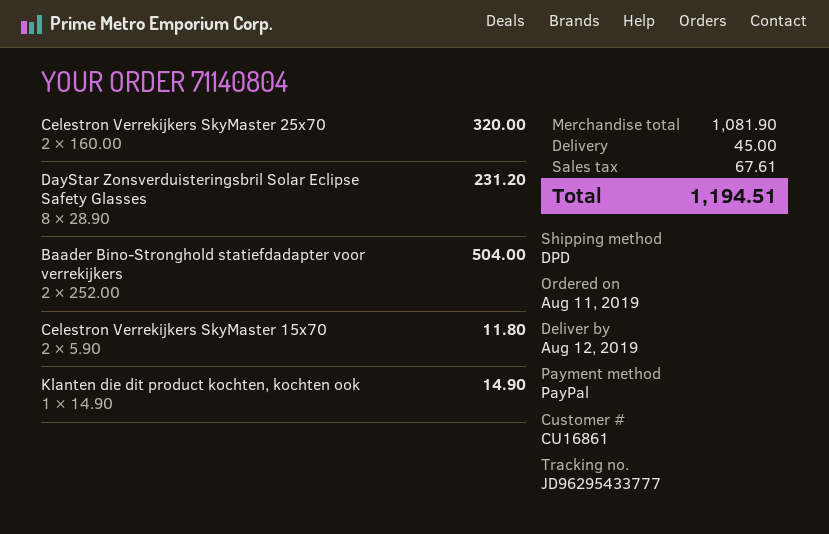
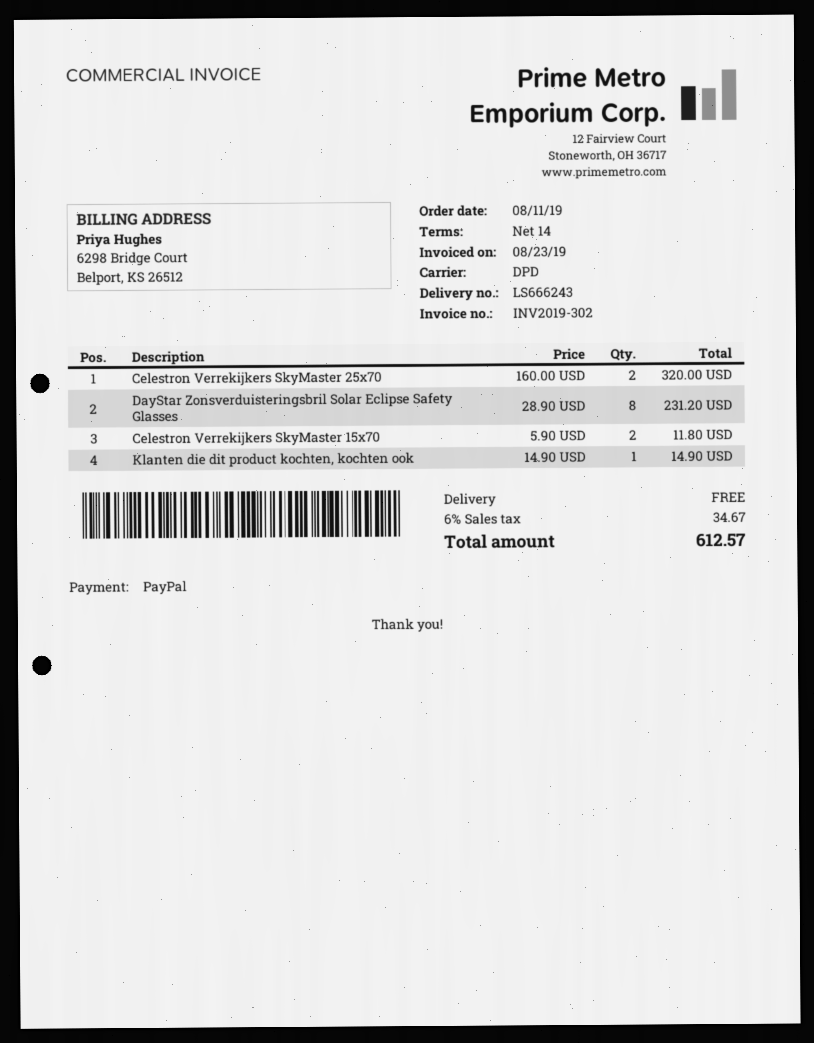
Baader Bino-Stronghold statiefdadapter voor verrekijkers: 2 x 252.00 = 504.00 -> none
shipping: 45.00 -> 0.00
tax: 67.61 -> 34.67
total: 1194.51 -> 612.57

